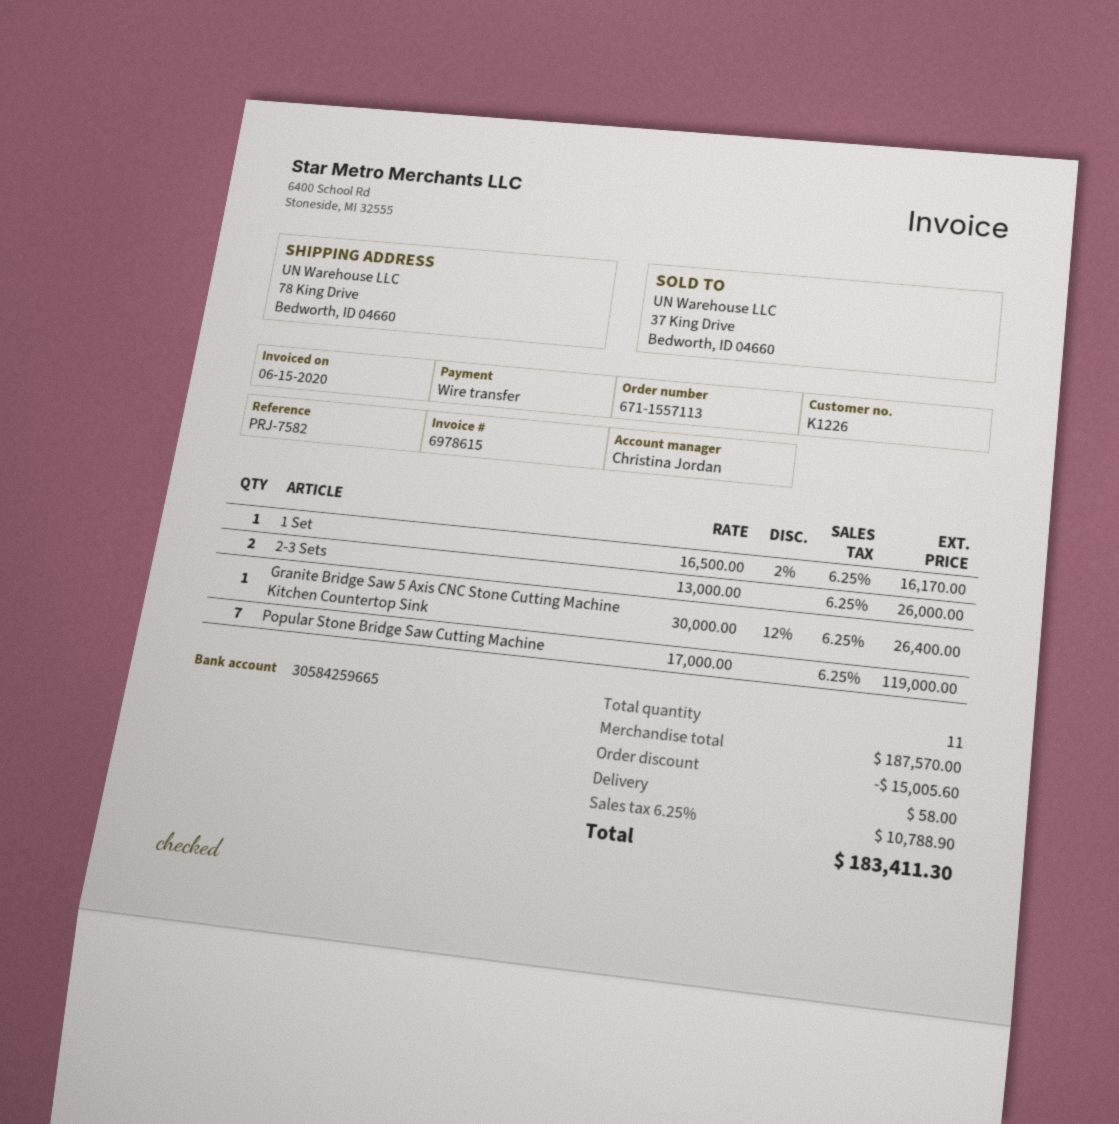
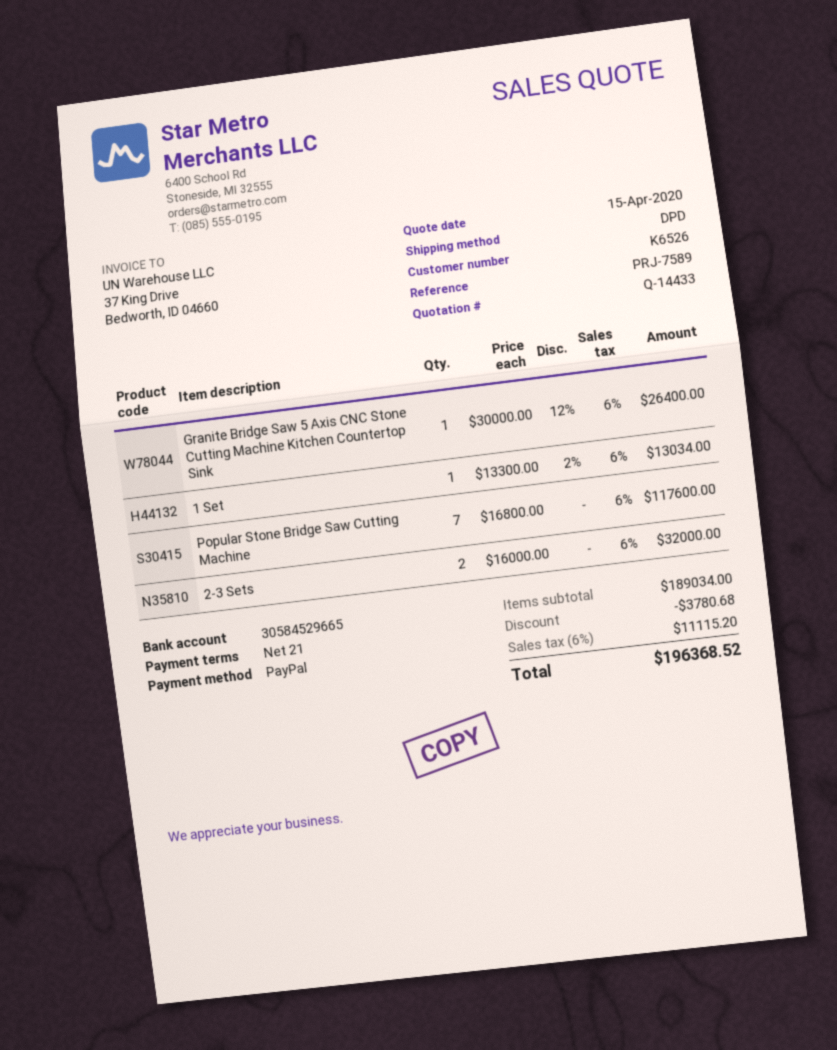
customer number: K1226 -> K6526
reference: PRJ-7582 -> PRJ-7589
payment method: bank transfer -> PayPal
bank account: 30584259665 -> 30584529665
1 Set: 1 x 16500.00 - 2% = 16170.00 -> 1 x 13300.00 - 2% = 13034.00
2-3 Sets: 2 x 13000.00 = 26000.00 -> 2 x 16000.00 = 32000.00
Popular Stone Bridge Saw Cutting Machine: 7 x 17000.00 = 119000.00 -> 7 x 16800.00 = 117600.00
subtotal: 187570.00 -> 189034.00
discount: 15005.60 -> 3780.68
shipping: 58.00 -> none
tax: 6.25% = 10788.90 -> 6% = 11115.20
total: 183411.30 -> 196368.52

